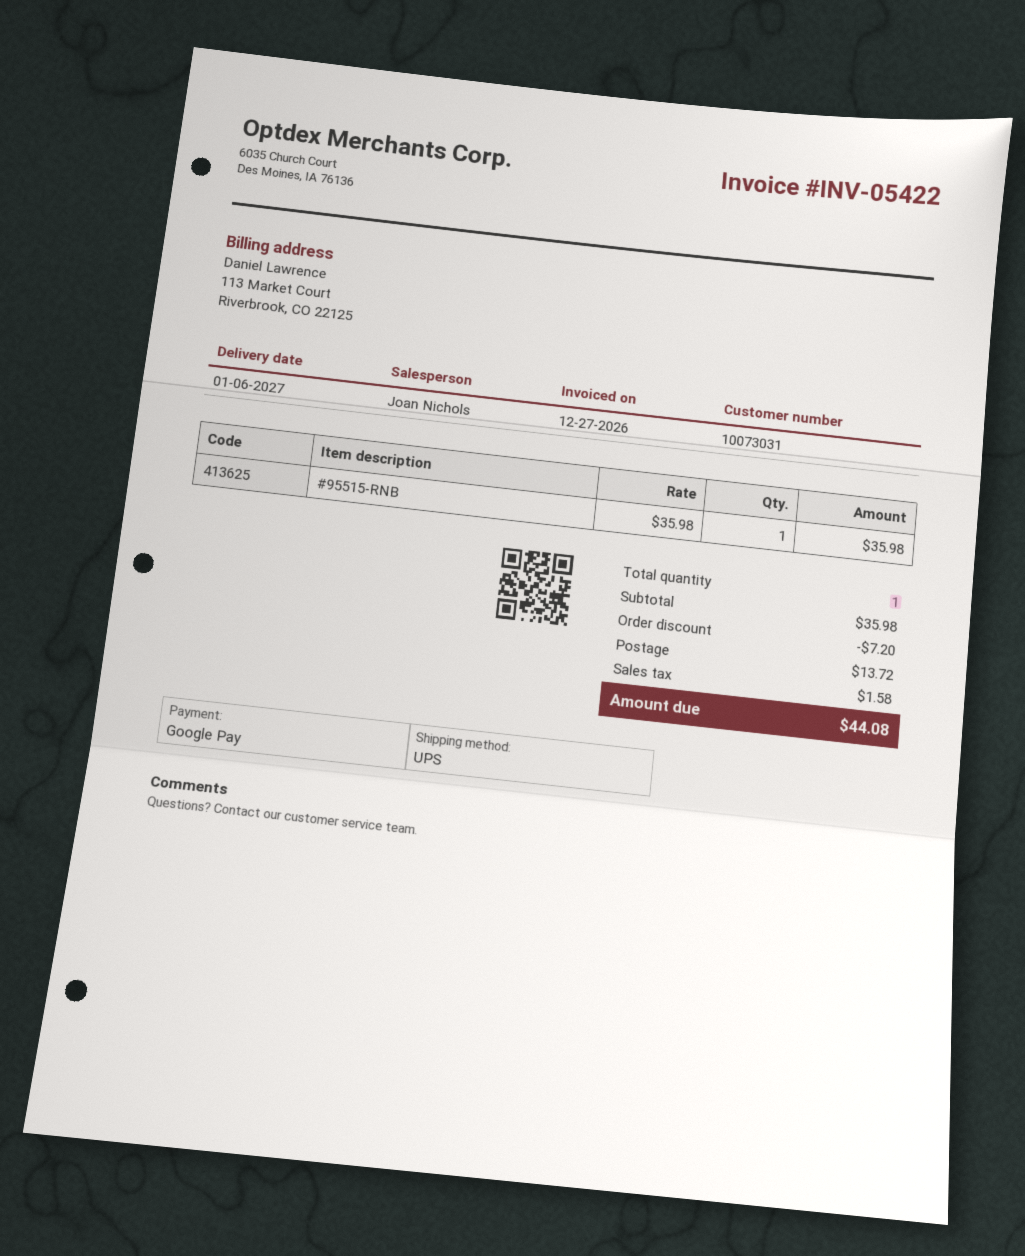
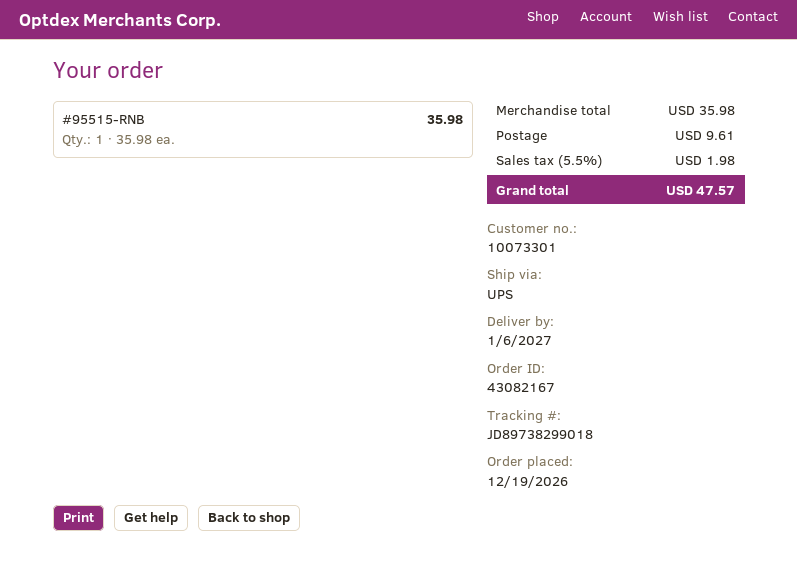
customer number: 10073031 -> 10073301
discount: 7.20 -> none
shipping: 13.72 -> 9.61
tax: 1.58 -> 1.98
total: 44.08 -> 47.57

